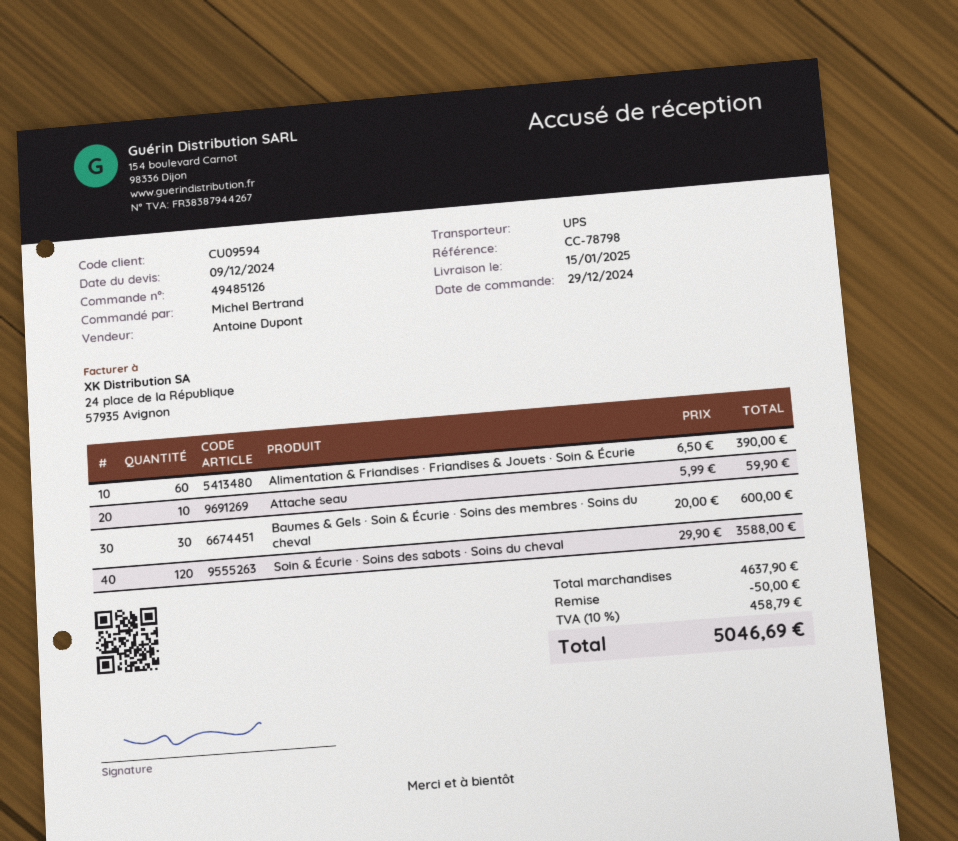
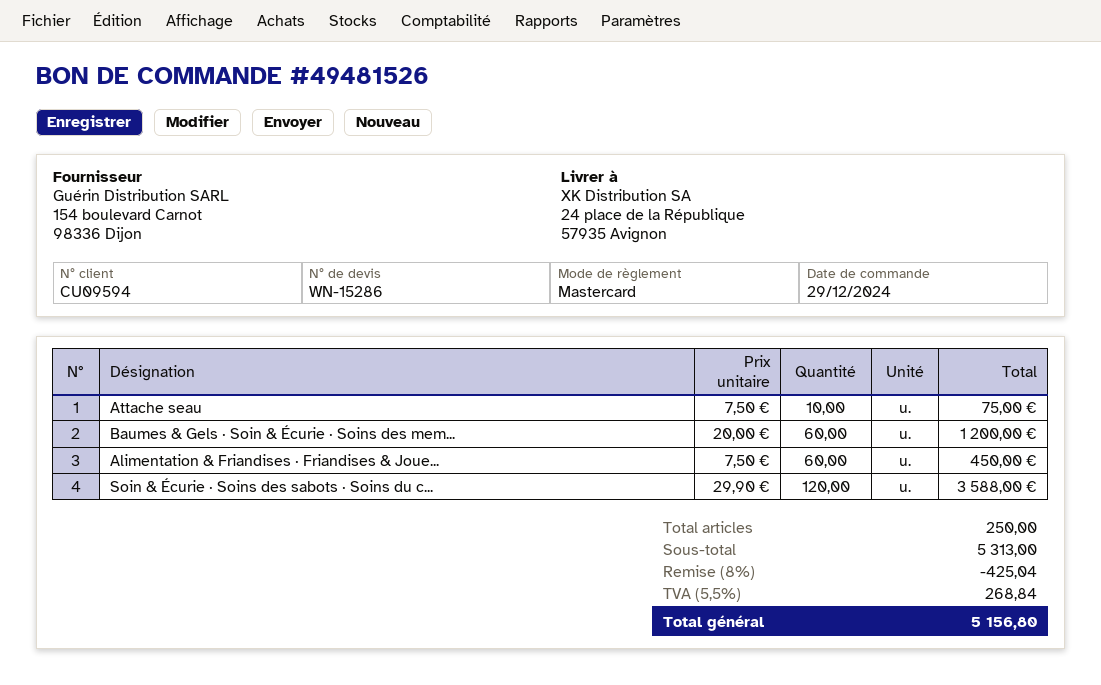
order number: 49485126 -> 49481526
Alimentation & Friandises · Friandises & Jouets · Soin & Écurie: 60 x 6.50 = 390.00 -> 60 x 7.50 = 450.00
Attache seau: 10 x 5.99 = 59.90 -> 10 x 7.50 = 75.00
Baumes & Gels · Soin & Écurie · Soins des membres · Soins du cheval: 30 x 20.00 = 600.00 -> 60 x 20.00 = 1200.00
subtotal: 4637.90 -> 5313.00
discount: 50.00 -> 425.04
tax: 10% = 458.79 -> 5.5% = 268.84
total: 5046.69 -> 5156.80

